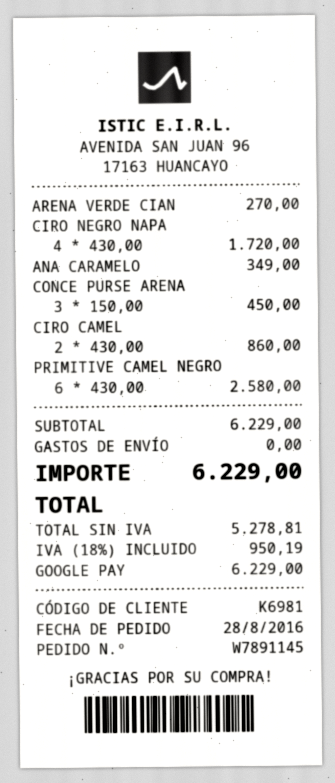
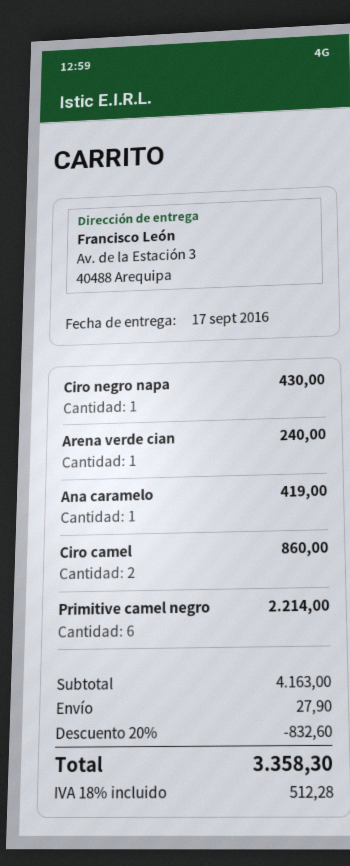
ARENA VERDE CIAN: 1 for 270.00 -> 1 for 240.00
CIRO NEGRO NAPA: 4 for 1720.00 -> 1 for 430.00
ANA CARAMELO: 1 for 349.00 -> 1 for 419.00
CONCE PURSE ARENA: 3 for 450.00 -> none
PRIMITIVE CAMEL NEGRO: 6 for 2580.00 -> 6 for 2214.00
subtotal: 6229.00 -> 4163.00
discount: none -> 20% = 832.60
shipping: 0.00 -> 27.90
tax: 18% = 950.19 -> 18% = 512.28
total: 6229.00 -> 3358.30

